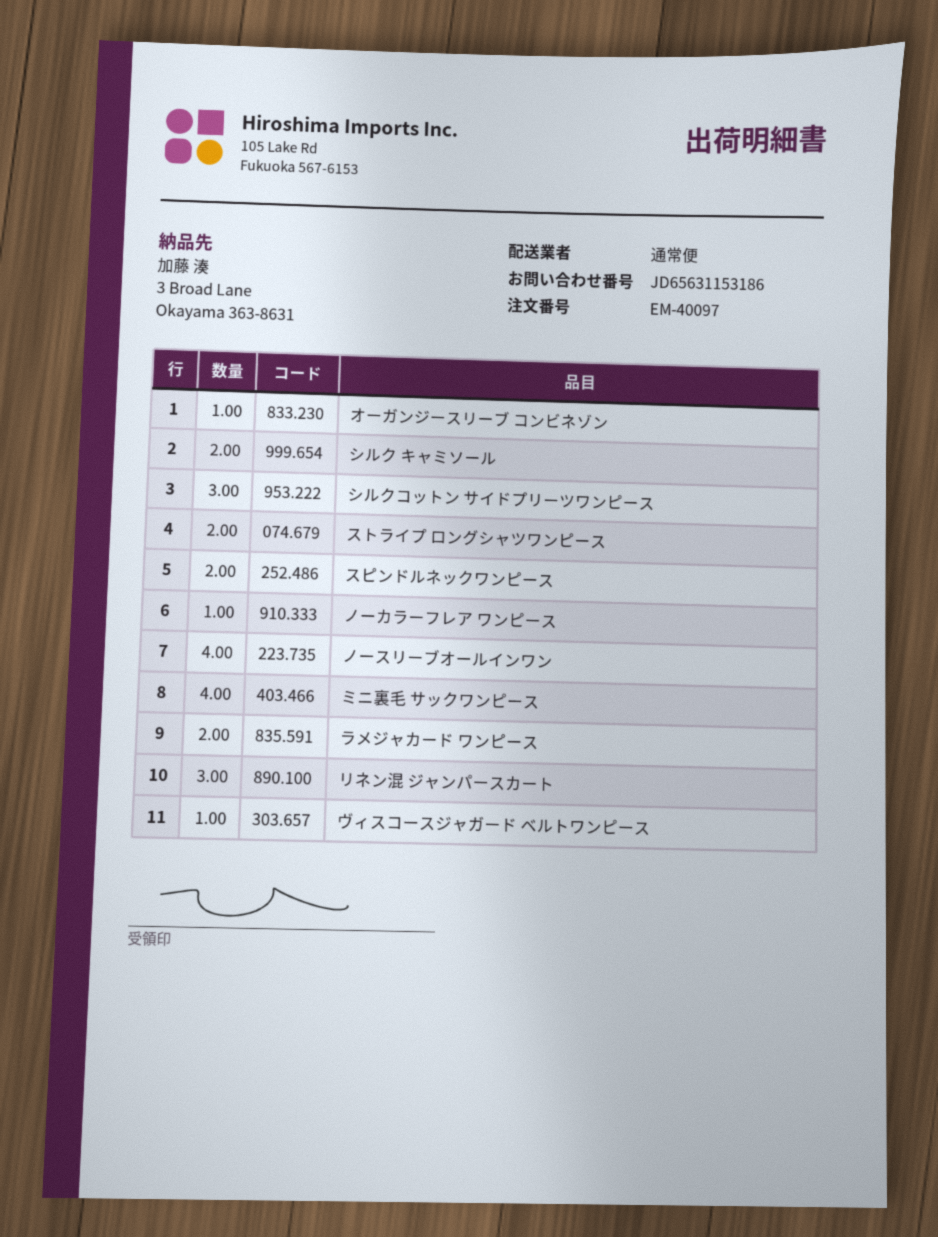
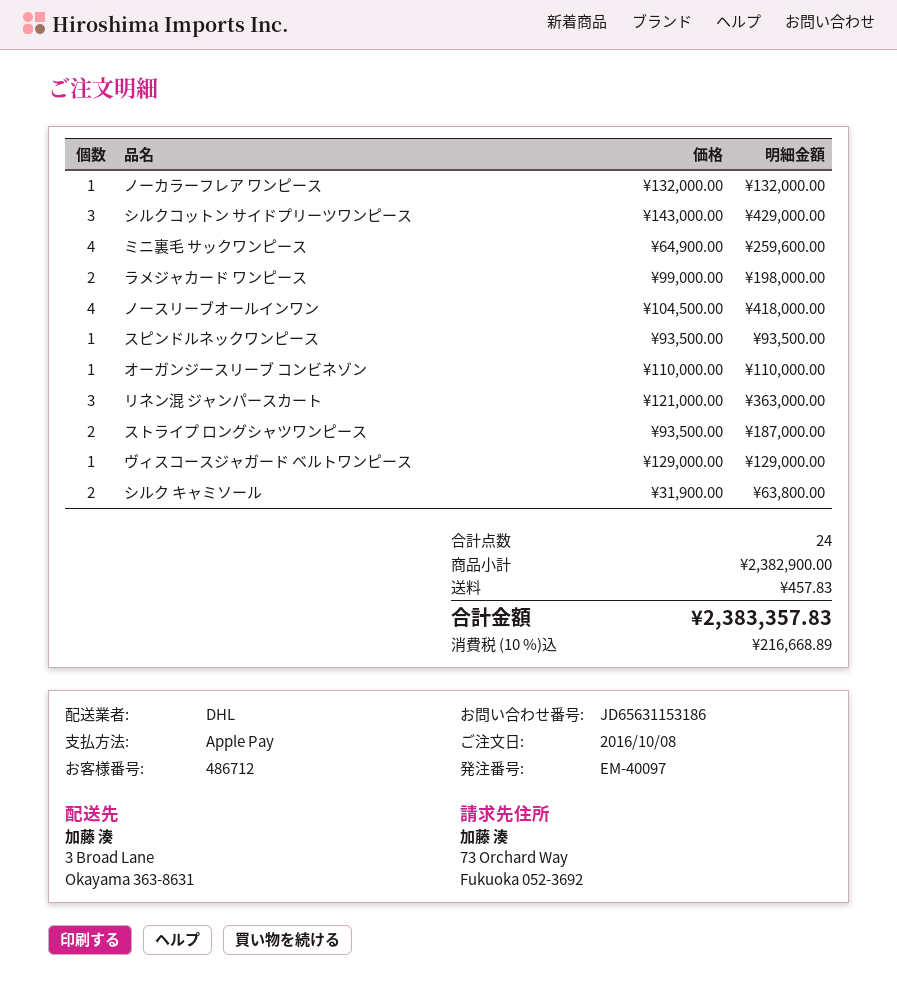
shipping method: standard -> DHL
スピンドルネックワンピース: 2 -> 1

